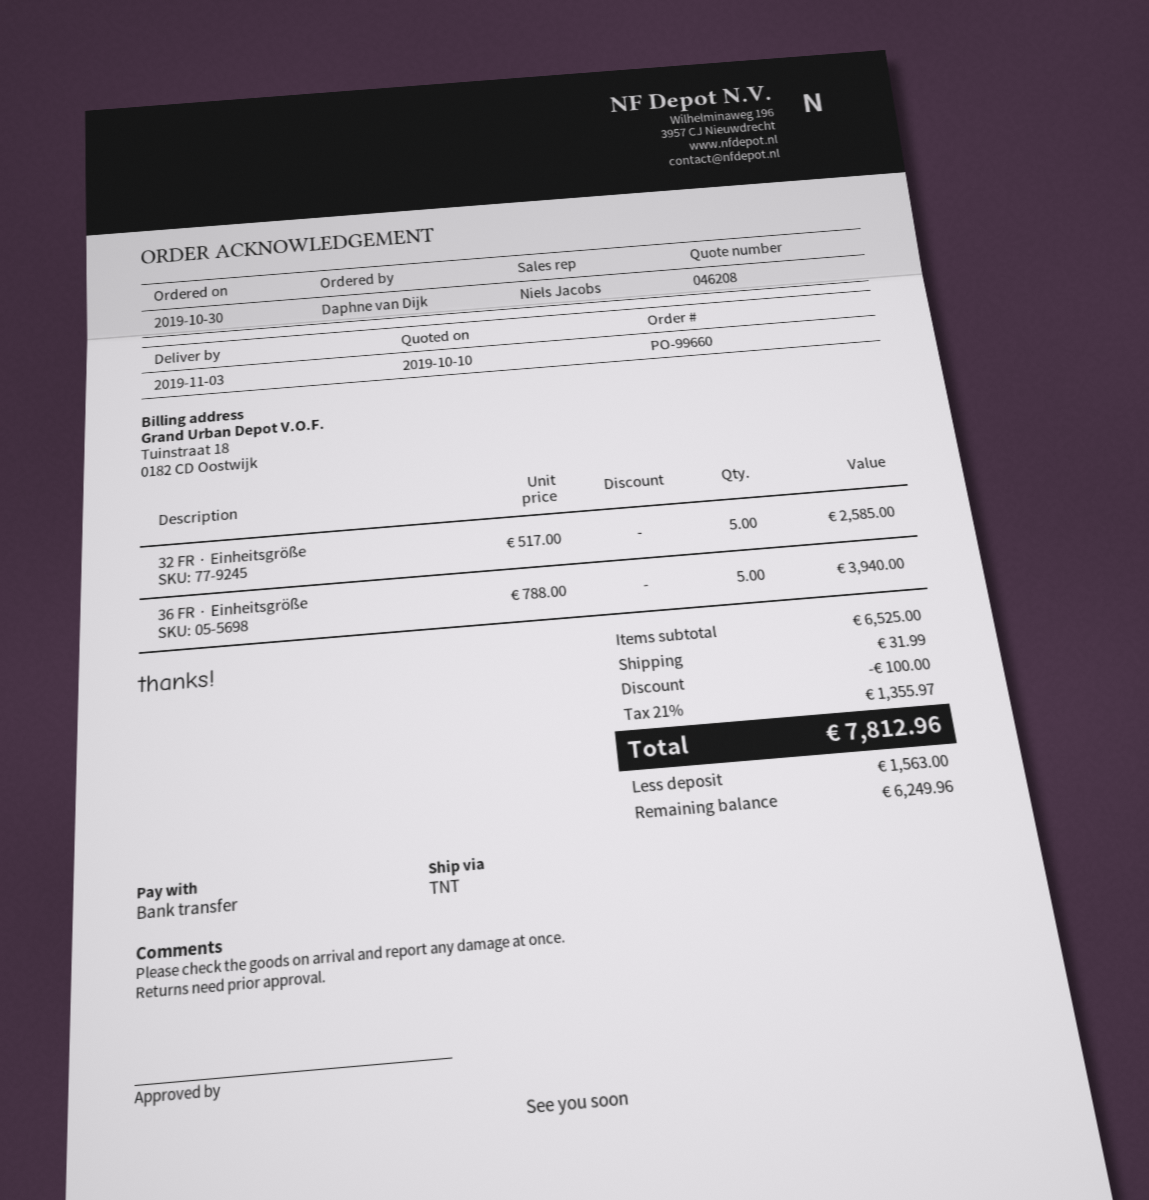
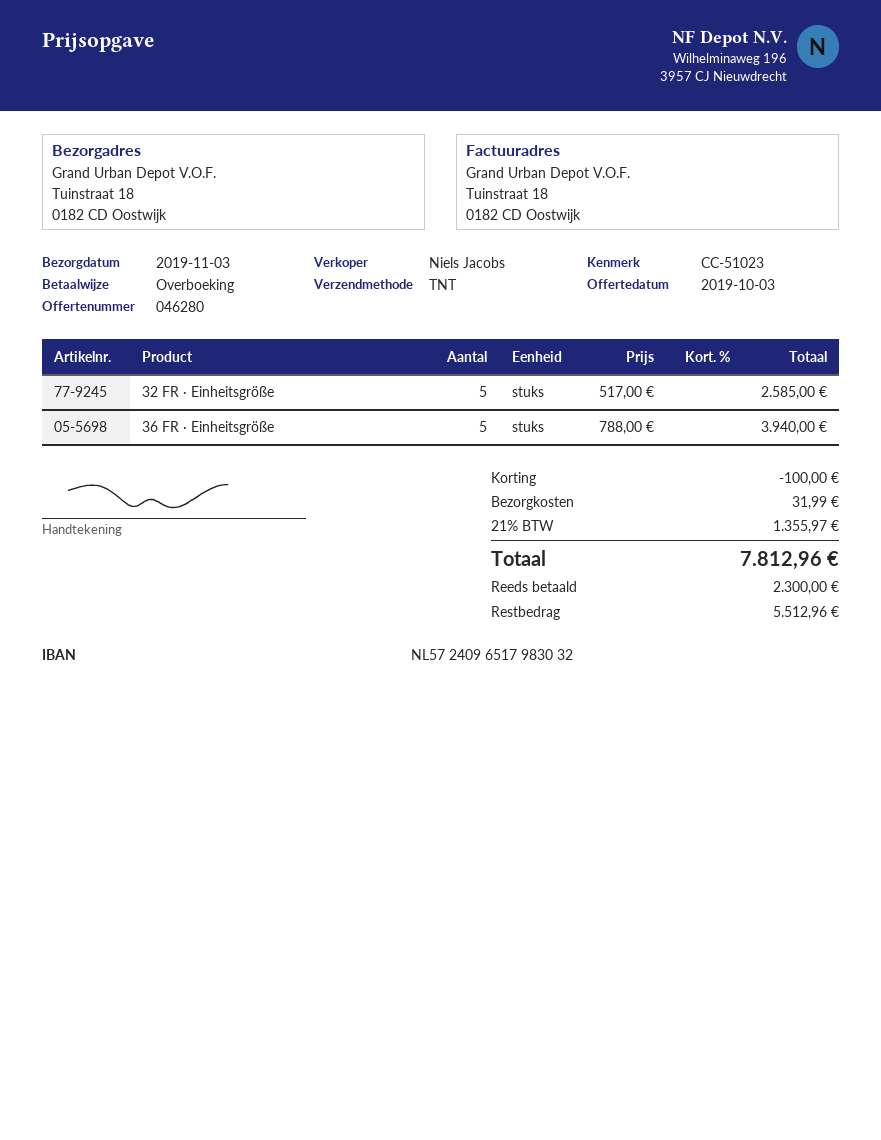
quote number: 046208 -> 046280
quote date: 2019-10-10 -> 2019-10-03
deposit: 1563.00 -> 2300.00
balance: 6249.96 -> 5512.96

